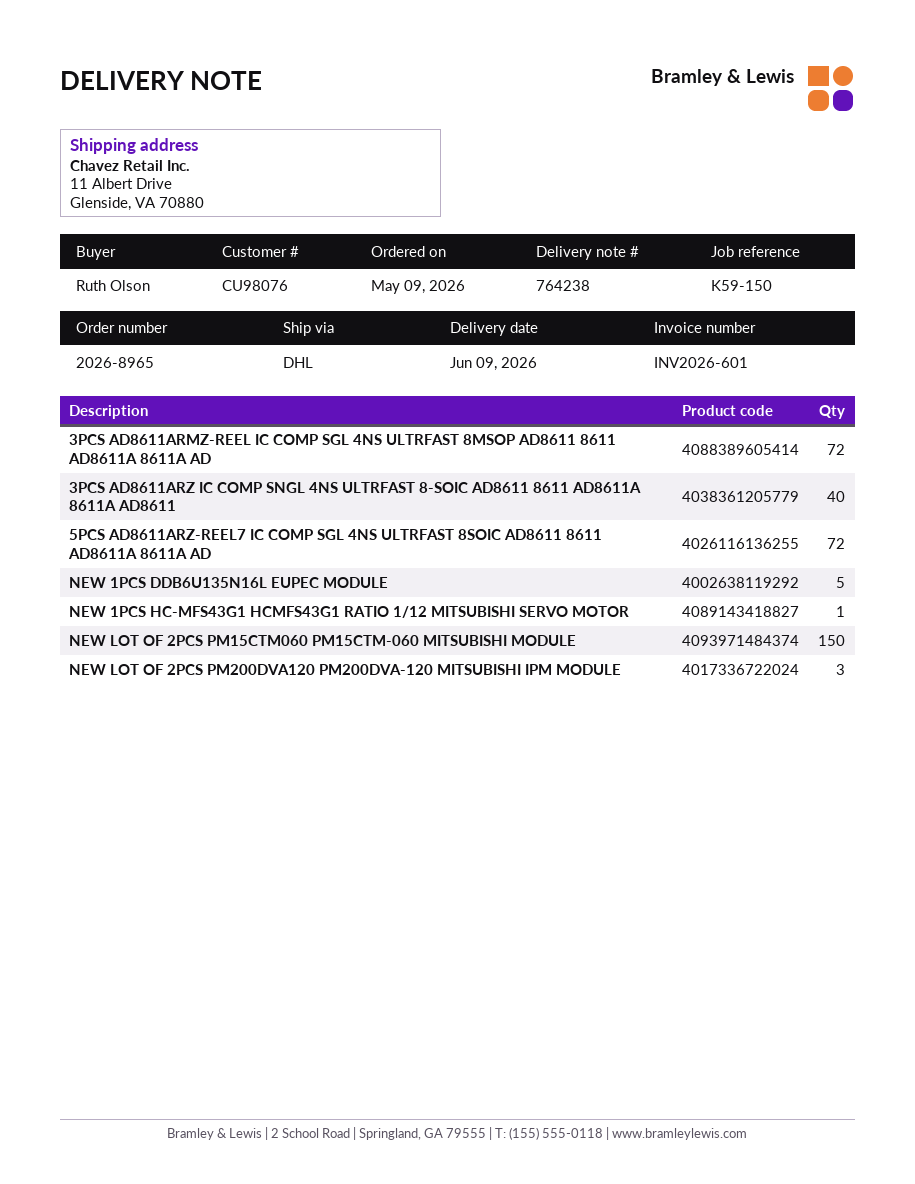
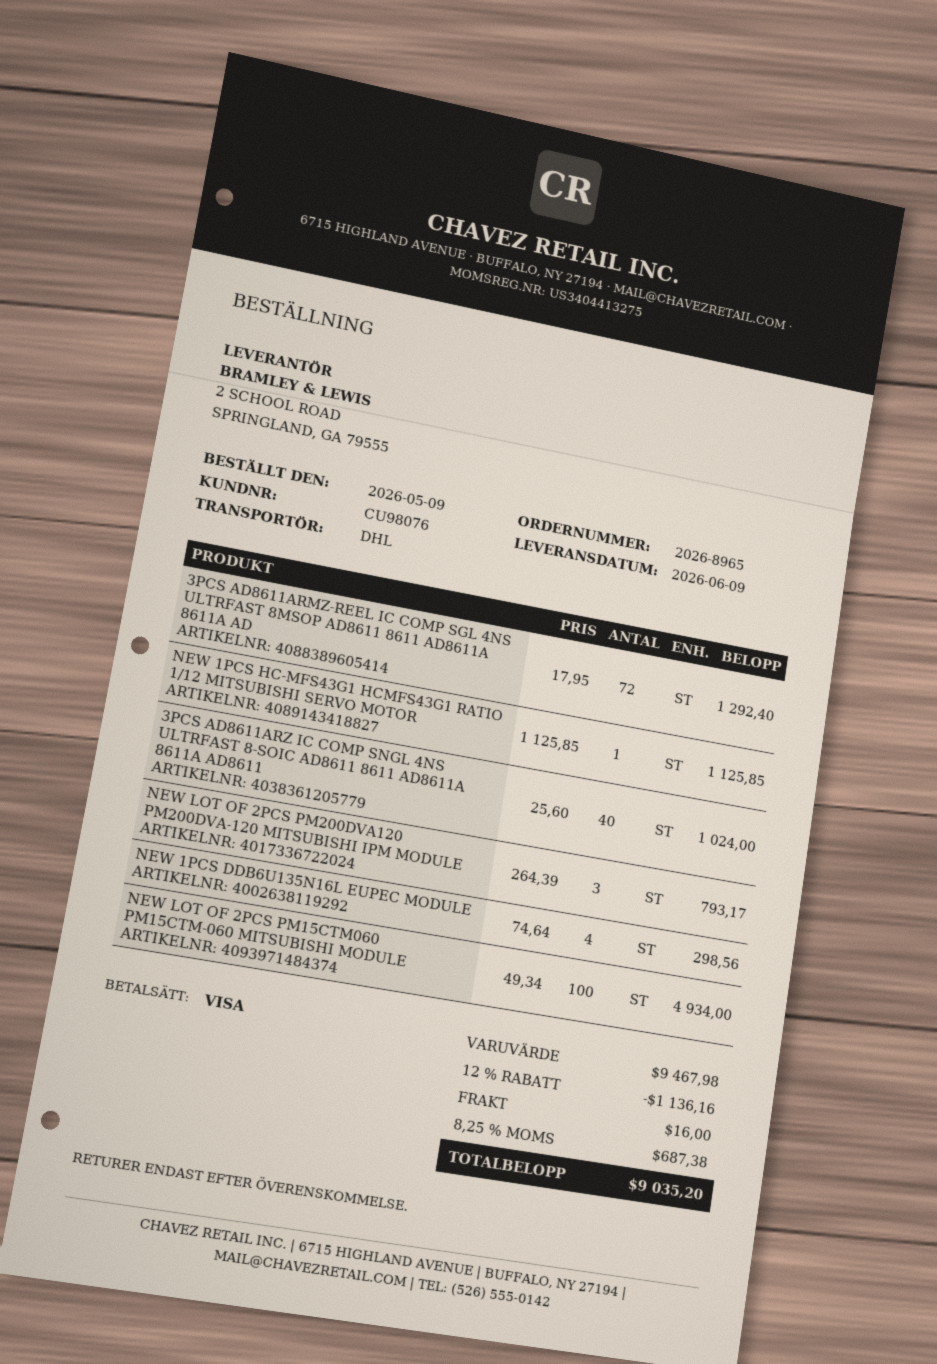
5PCS AD8611ARZ-REEL7 IC COMP SGL 4NS ULTRFAST 8SOIC AD8611 8611 AD8611A 8611A AD: 72 -> none
NEW 1PCS DDB6U135N16L EUPEC MODULE: 5 -> 4
NEW LOT OF 2PCS PM15CTM060 PM15CTM-060 MITSUBISHI MODULE: 150 -> 100

